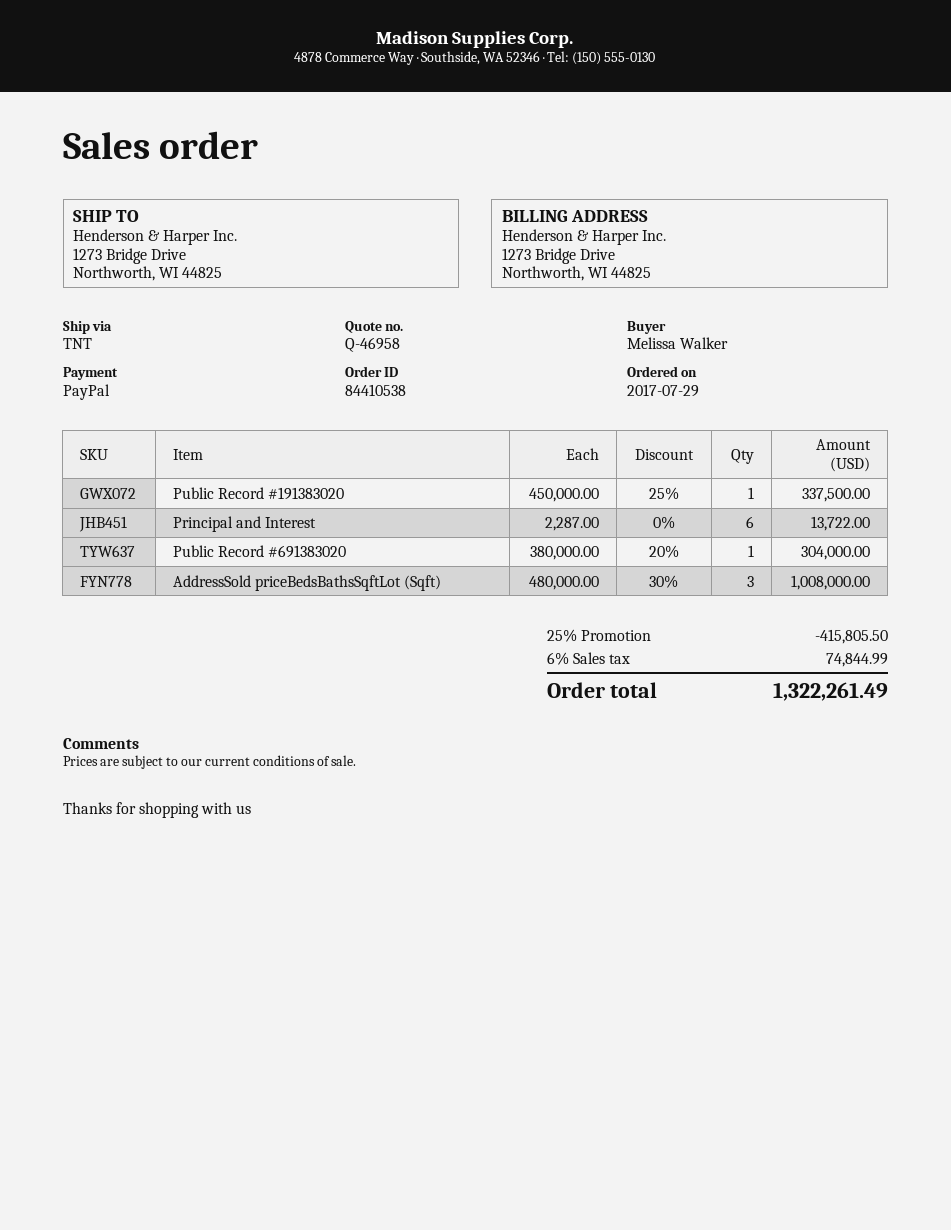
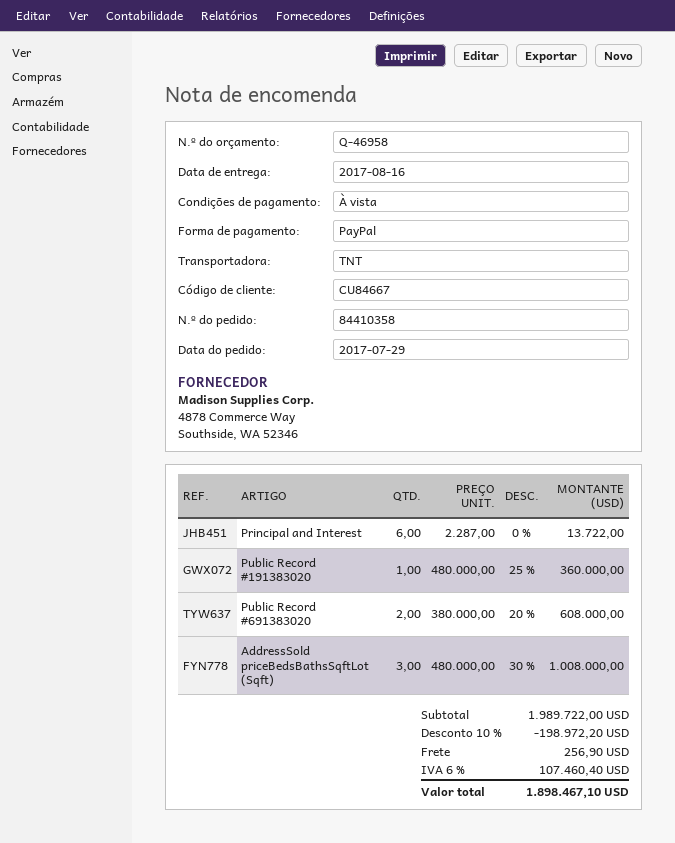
order number: 84410538 -> 84410358
Public Record #191383020: 1 x 450000.00 - 25% = 337500.00 -> 1 x 480000.00 - 25% = 360000.00
Public Record #691383020: 1 x 380000.00 - 20% = 304000.00 -> 2 x 380000.00 - 20% = 608000.00
discount: 25% = 415805.50 -> 10% = 198972.20
shipping: none -> 256.90
tax: 6% = 74844.99 -> 6% = 107460.40
total: 1322261.49 -> 1898467.10

